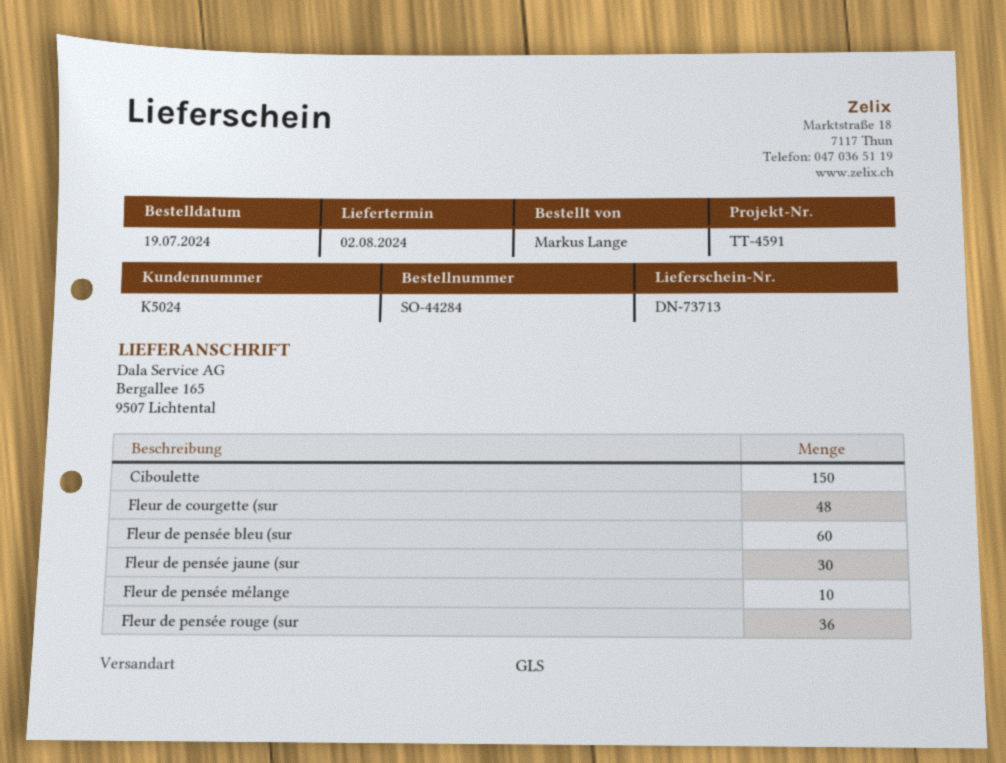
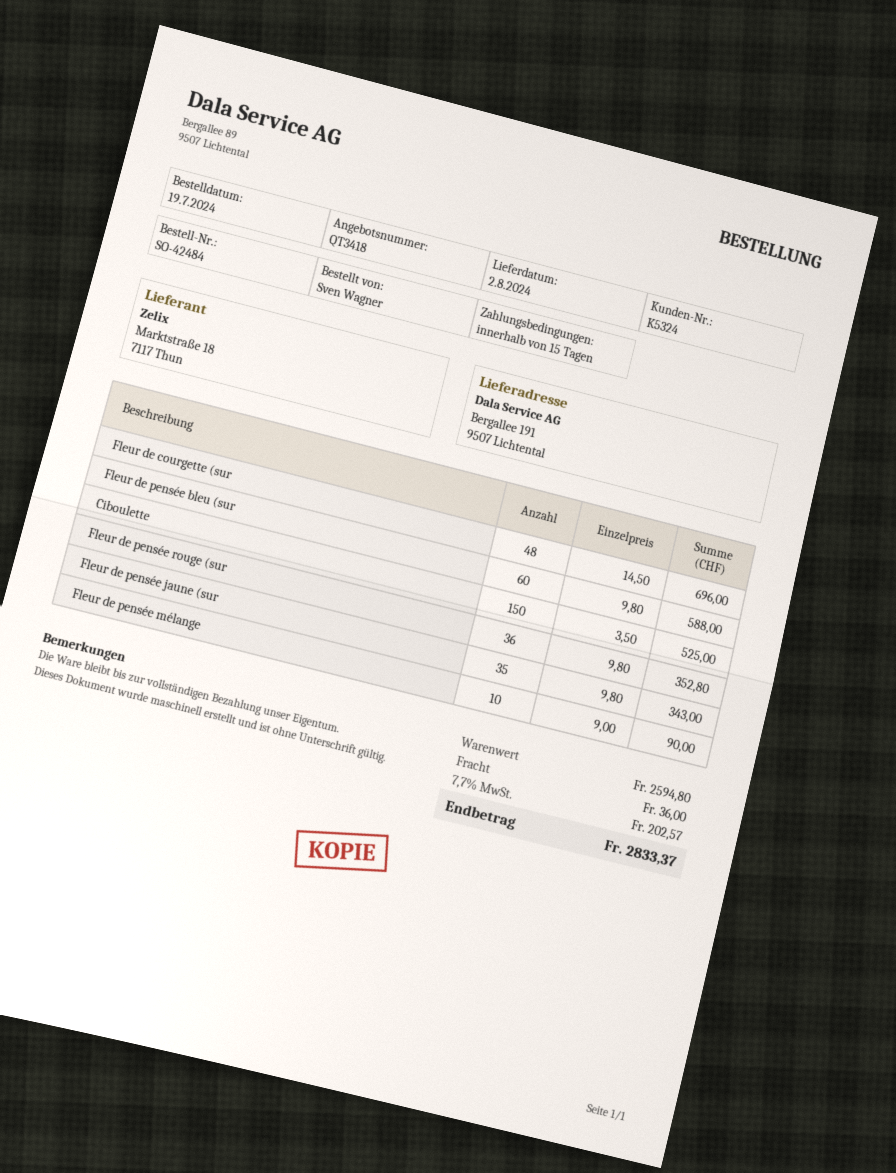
order number: SO-44284 -> SO-42484
customer number: K5024 -> K5324
ordered by: Markus Lange -> Sven Wagner
ship to: Bergallee 165, 9507 Lichtental -> Bergallee 191, 9507 Lichtental
Fleur de pensée jaune (sur: 30 -> 35

